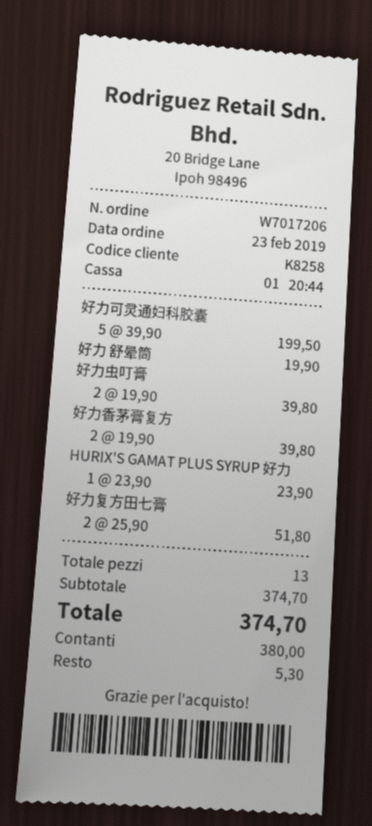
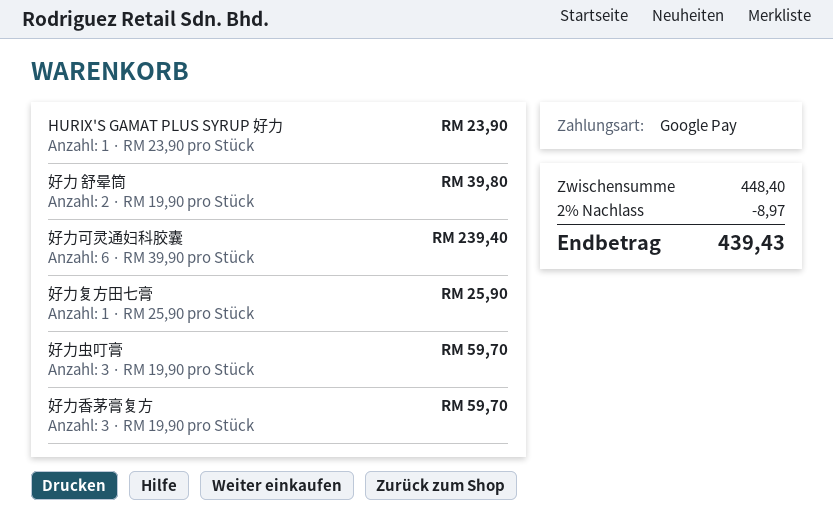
payment method: cash -> Google Pay
好力可灵通妇科胶囊: 5 x 39.90 = 199.50 -> 6 x 39.90 = 239.40
好力 舒晕筒: 1 x 19.90 = 19.90 -> 2 x 19.90 = 39.80
好力虫叮膏: 2 x 19.90 = 39.80 -> 3 x 19.90 = 59.70
好力香茅膏复方: 2 x 19.90 = 39.80 -> 3 x 19.90 = 59.70
好力复方田七膏: 2 x 25.90 = 51.80 -> 1 x 25.90 = 25.90
subtotal: 374.70 -> 448.40
discount: none -> 2% = 8.97
total: 374.70 -> 439.43

